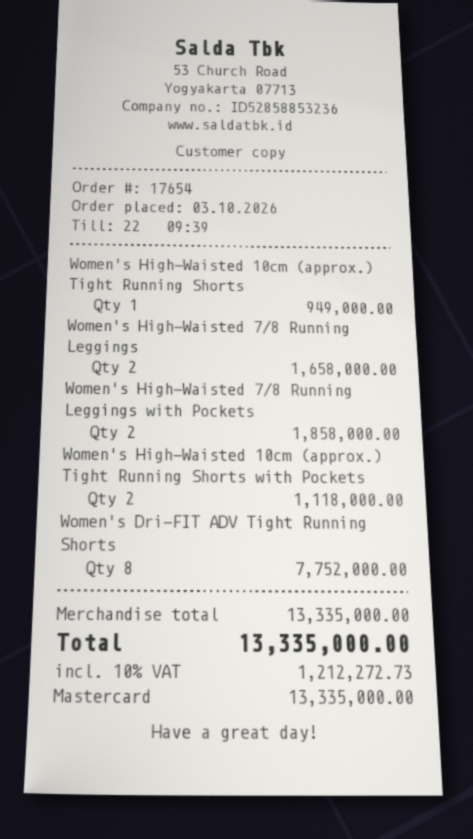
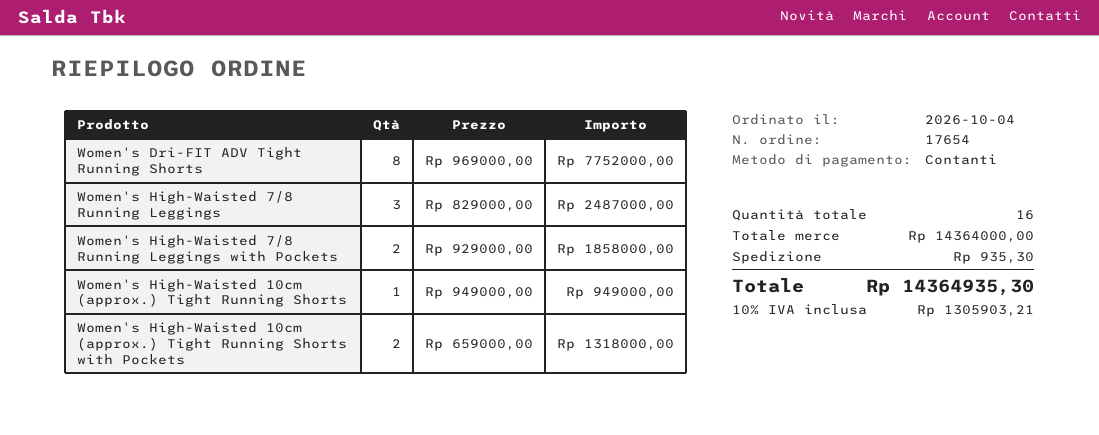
order date: 2026-10-03 -> 2026-10-04
payment method: Mastercard -> cash
Women's High-Waisted 7/8 Running Leggings: 2 for 1658000.00 -> 3 for 2487000.00
Women's High-Waisted 10cm (approx.) Tight Running Shorts with Pockets: 2 for 1118000.00 -> 2 for 1318000.00
subtotal: 13335000.00 -> 14364000.00
shipping: none -> 935.30
tax: 10% = 1212272.73 -> 10% = 1305903.21
total: 13335000.00 -> 14364935.30

